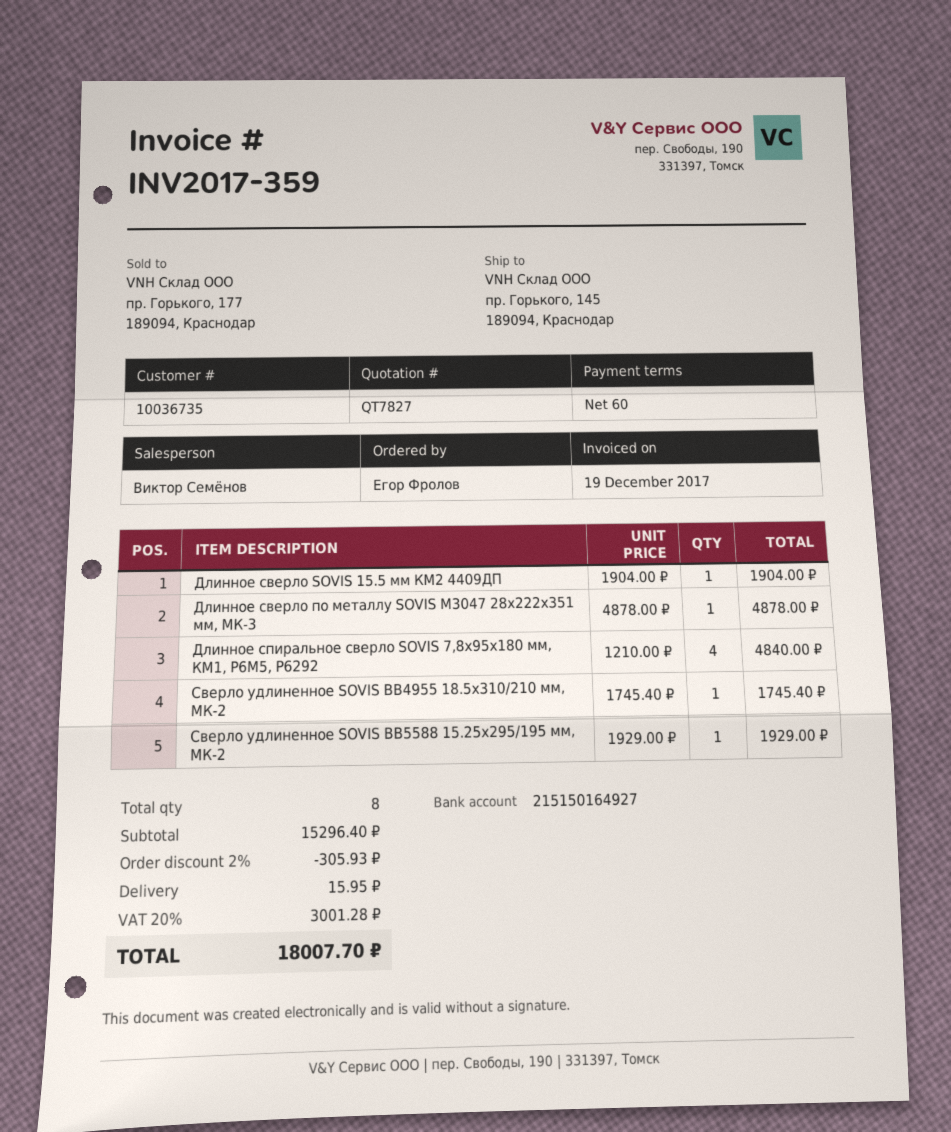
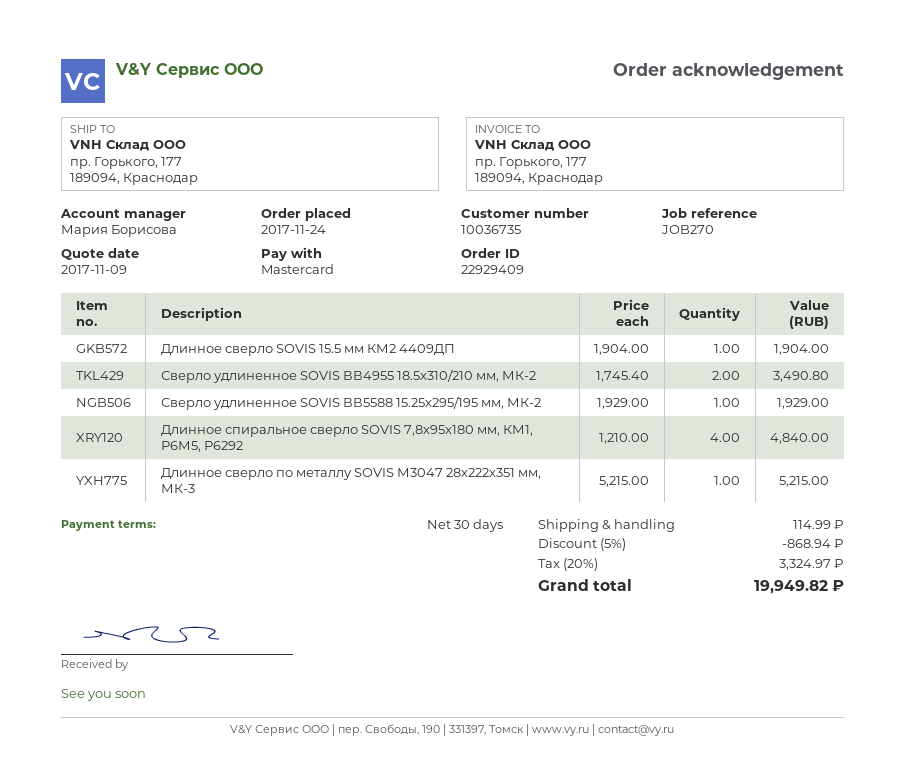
payment terms: 60 days -> 30 days
sales rep: Виктор Семёнов -> Мария Борисова
ship to: пр. Горького, 145, 189094, Краснодар -> пр. Горького, 177, 189094, Краснодар
Длинное сверло по металлу SOVIS М3047 28x222x351 мм, МК-3: 1 x 4878.00 = 4878.00 -> 1 x 5215.00 = 5215.00
Сверло удлиненное SOVIS ВВ4955 18.5x310/210 мм, МК-2: 1 x 1745.40 = 1745.40 -> 2 x 1745.40 = 3490.80
discount: 2% = 305.93 -> 5% = 868.94
shipping: 15.95 -> 114.99
tax: 20% = 3001.28 -> 20% = 3324.97
total: 18007.70 -> 19949.82

